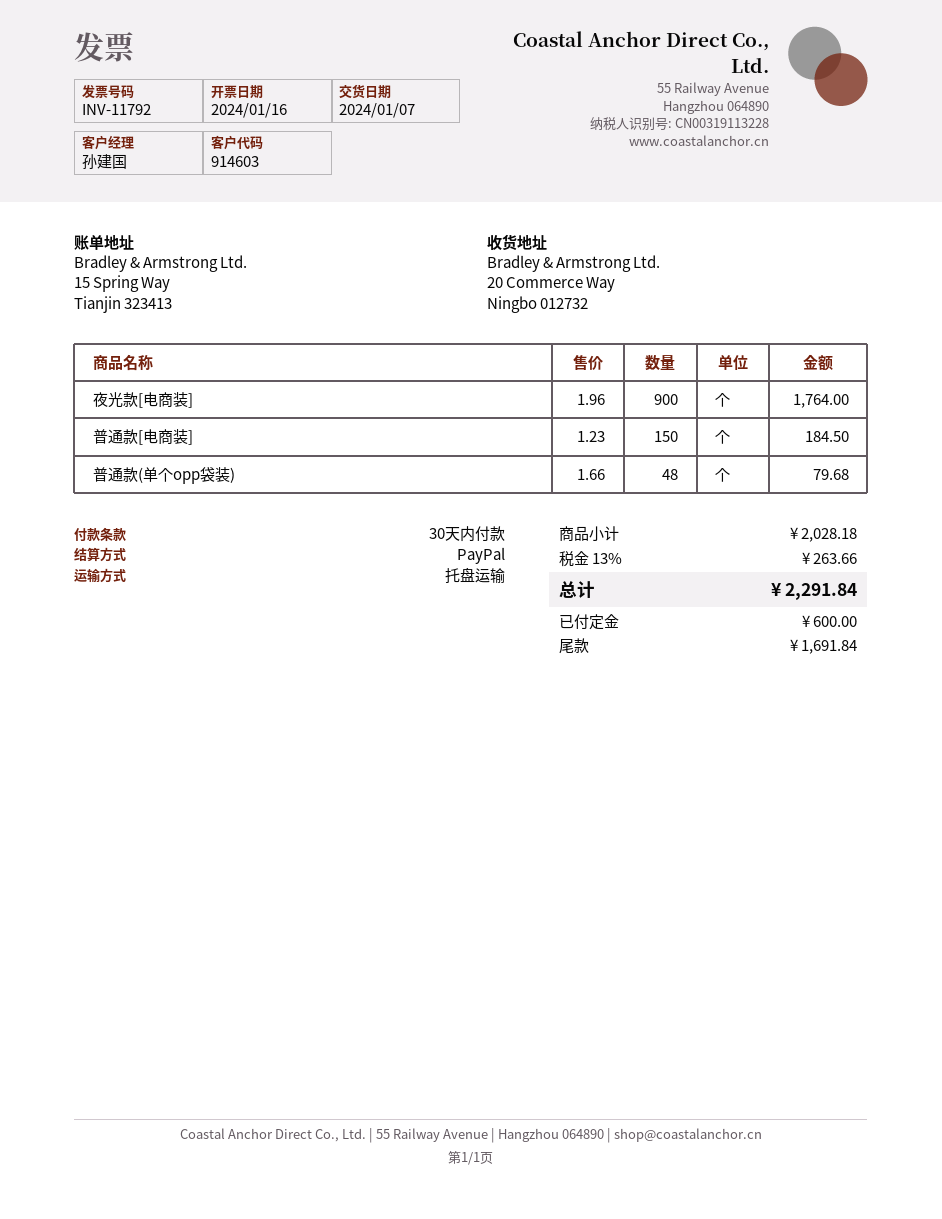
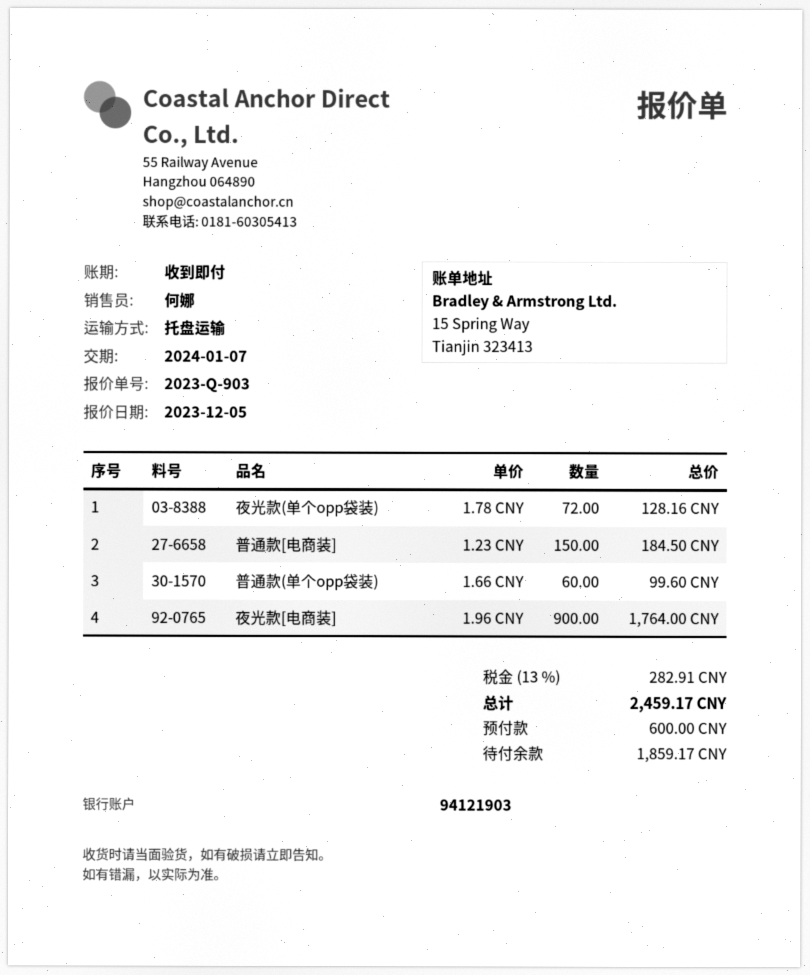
payment terms: 30 days -> on receipt
sales rep: 孙建国 -> 何娜
普通款(单个opp袋装): 48 x 1.66 = 79.68 -> 60 x 1.66 = 99.60
夜光款(单个opp袋装): none -> 72 x 1.78 = 128.16
tax: 13% = 263.66 -> 13% = 282.91
total: 2291.84 -> 2459.17
balance: 1691.84 -> 1859.17

